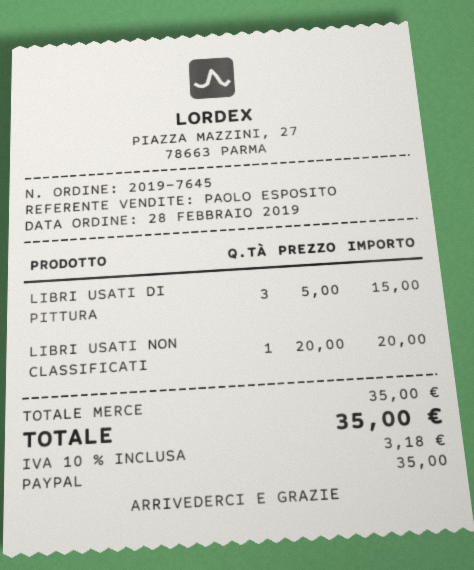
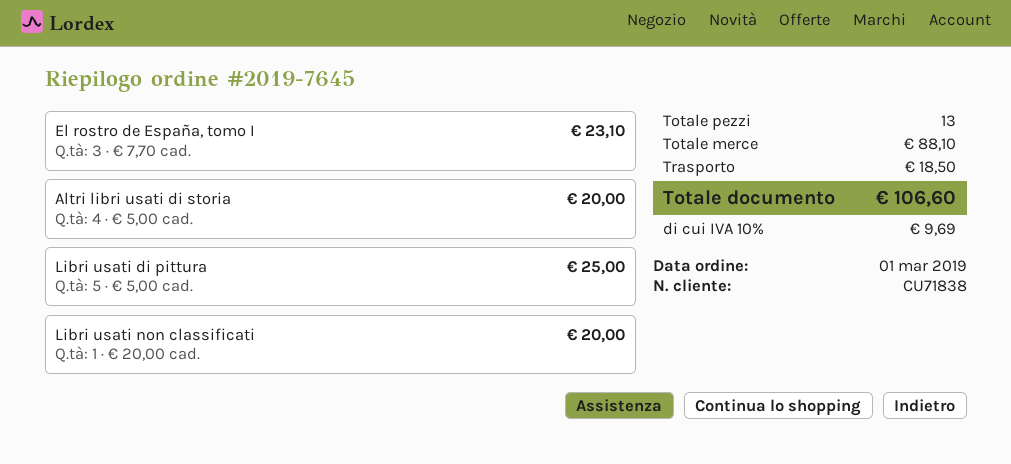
order date: 2019-02-28 -> 2019-03-01
LIBRI USATI DI PITTURA: 3 x 5.00 = 15.00 -> 5 x 5.00 = 25.00
El rostro de España, tomo I: none -> 3 x 7.70 = 23.10
Altri libri usati di storia: none -> 4 x 5.00 = 20.00
subtotal: 35.00 -> 88.10
shipping: none -> 18.50
tax: 10% = 3.18 -> 10% = 9.69
total: 35.00 -> 106.60

